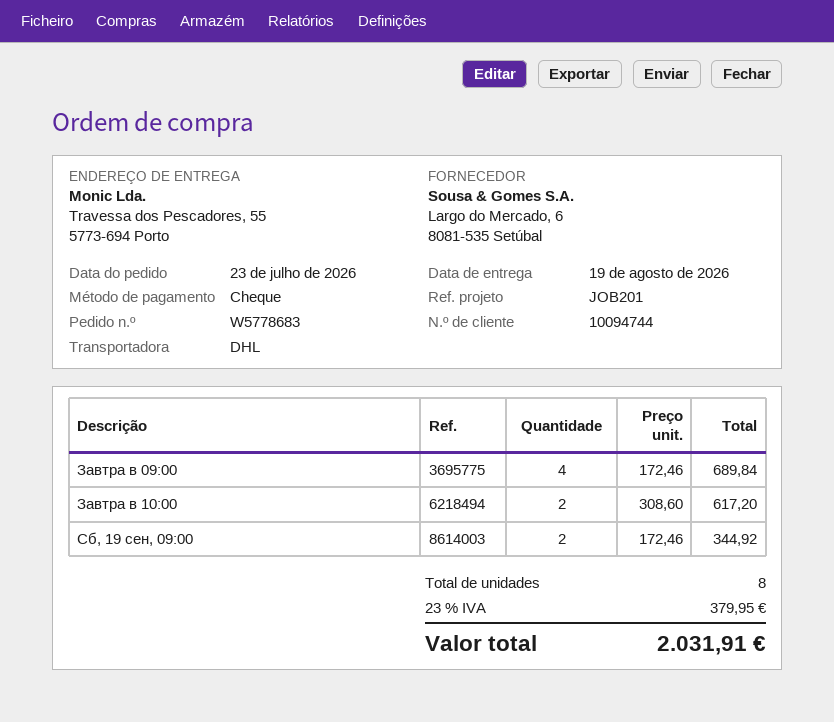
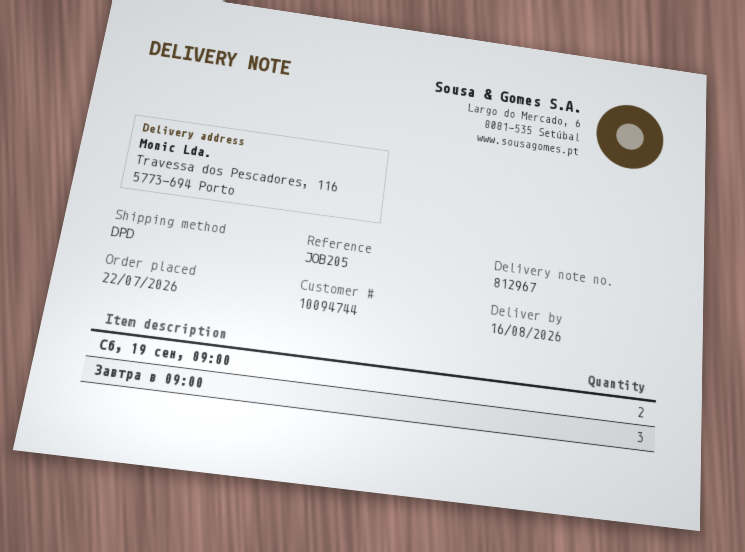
order date: 2026-07-23 -> 2026-07-22
delivery date: 2026-08-19 -> 2026-08-16
reference: JOB201 -> JOB205
shipping method: DHL -> DPD
ship to: Travessa dos Pescadores, 55, 5773-694 Porto -> Travessa dos Pescadores, 116, 5773-694 Porto
Завтра в 09:00: 4 -> 3
Завтра в 10:00: 2 -> none

